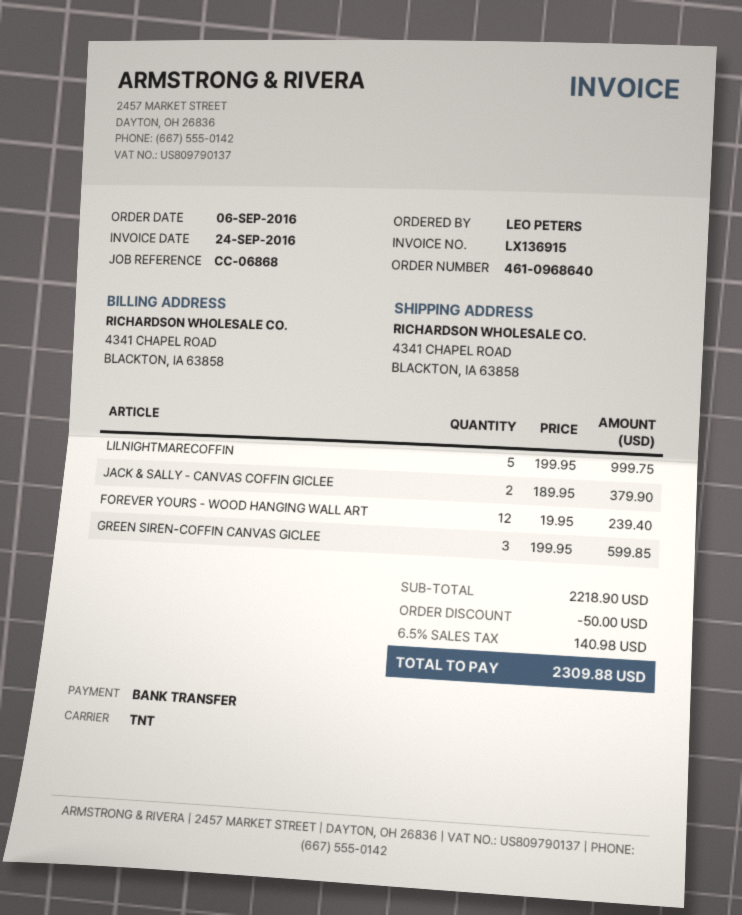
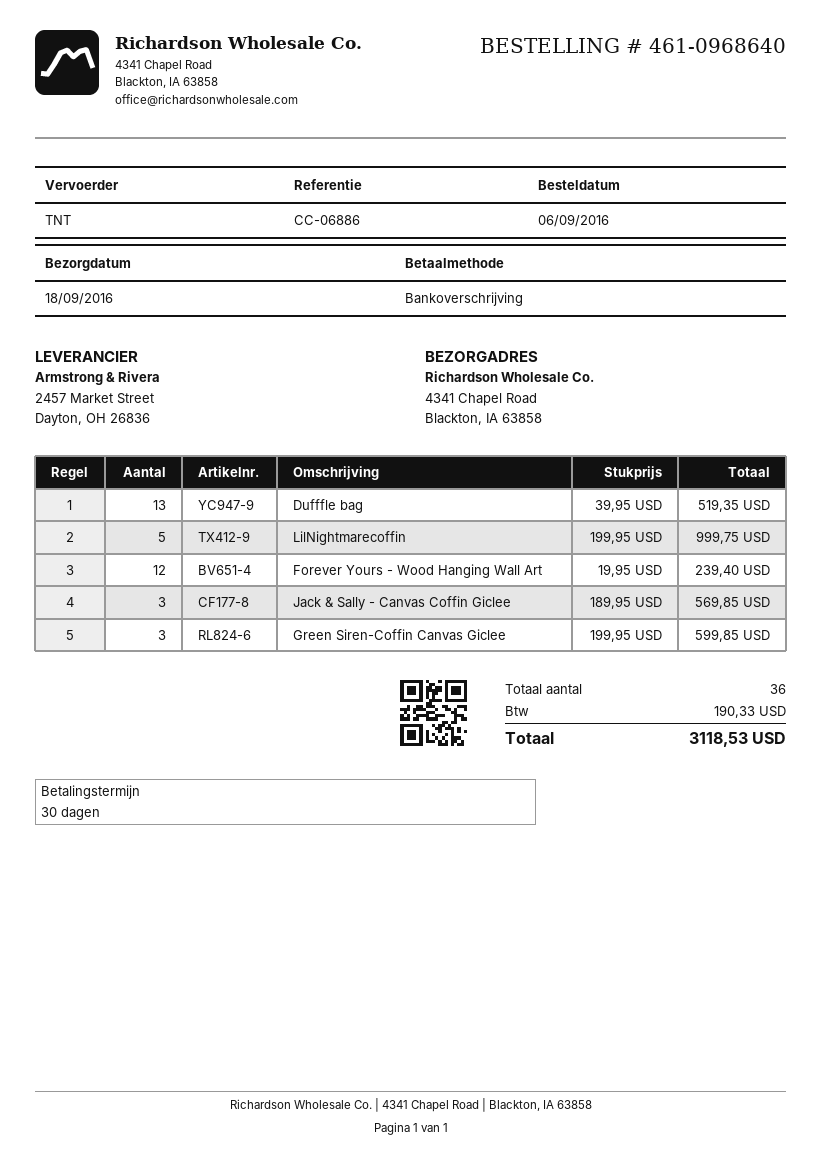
reference: CC-06868 -> CC-06886
JACK & SALLY - CANVAS COFFIN GICLEE: 2 x 189.95 = 379.90 -> 3 x 189.95 = 569.85
Dufffle bag: none -> 13 x 39.95 = 519.35
discount: 50.00 -> none
tax: 140.98 -> 190.33
total: 2309.88 -> 3118.53

